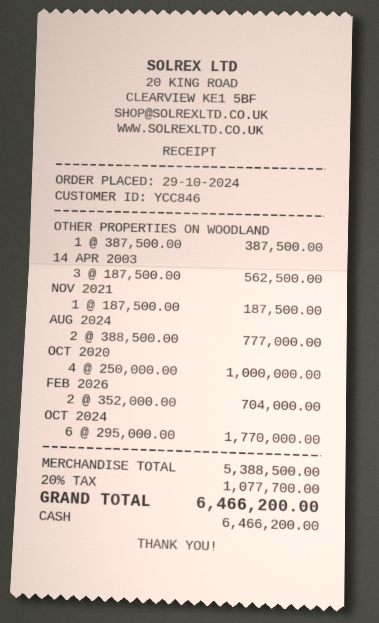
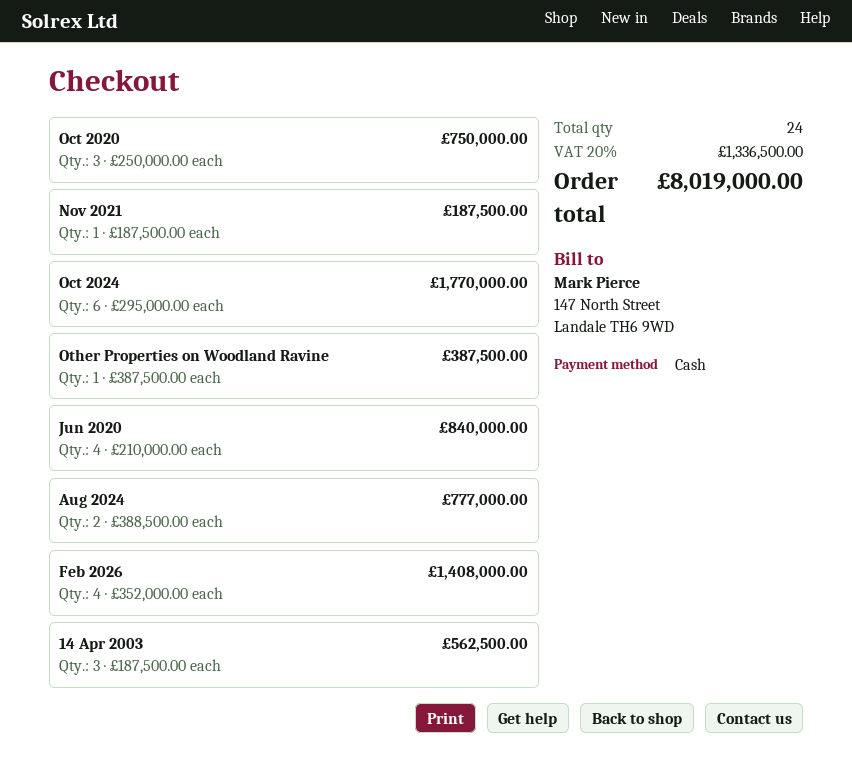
OCT 2020: 4 x 250000.00 = 1000000.00 -> 3 x 250000.00 = 750000.00
FEB 2026: 2 x 352000.00 = 704000.00 -> 4 x 352000.00 = 1408000.00
Jun 2020: none -> 4 x 210000.00 = 840000.00
tax: 20% = 1077700.00 -> 20% = 1336500.00
total: 6466200.00 -> 8019000.00

